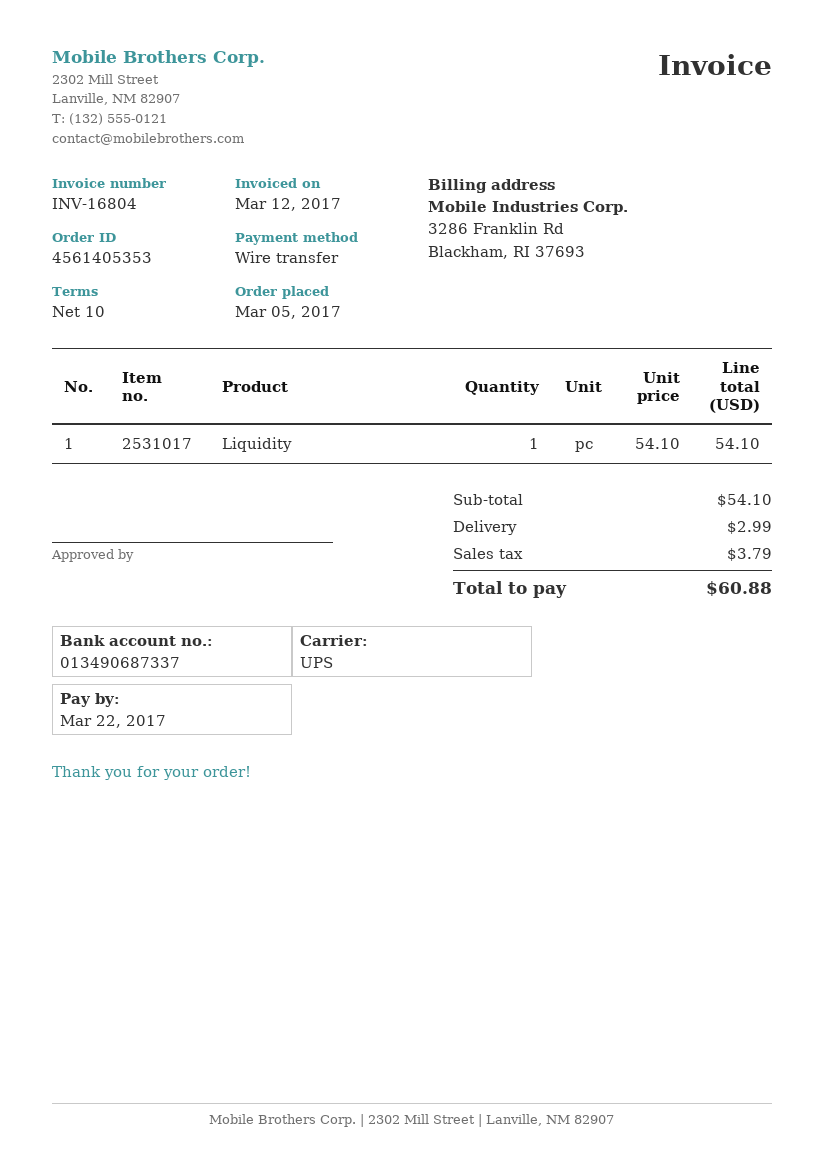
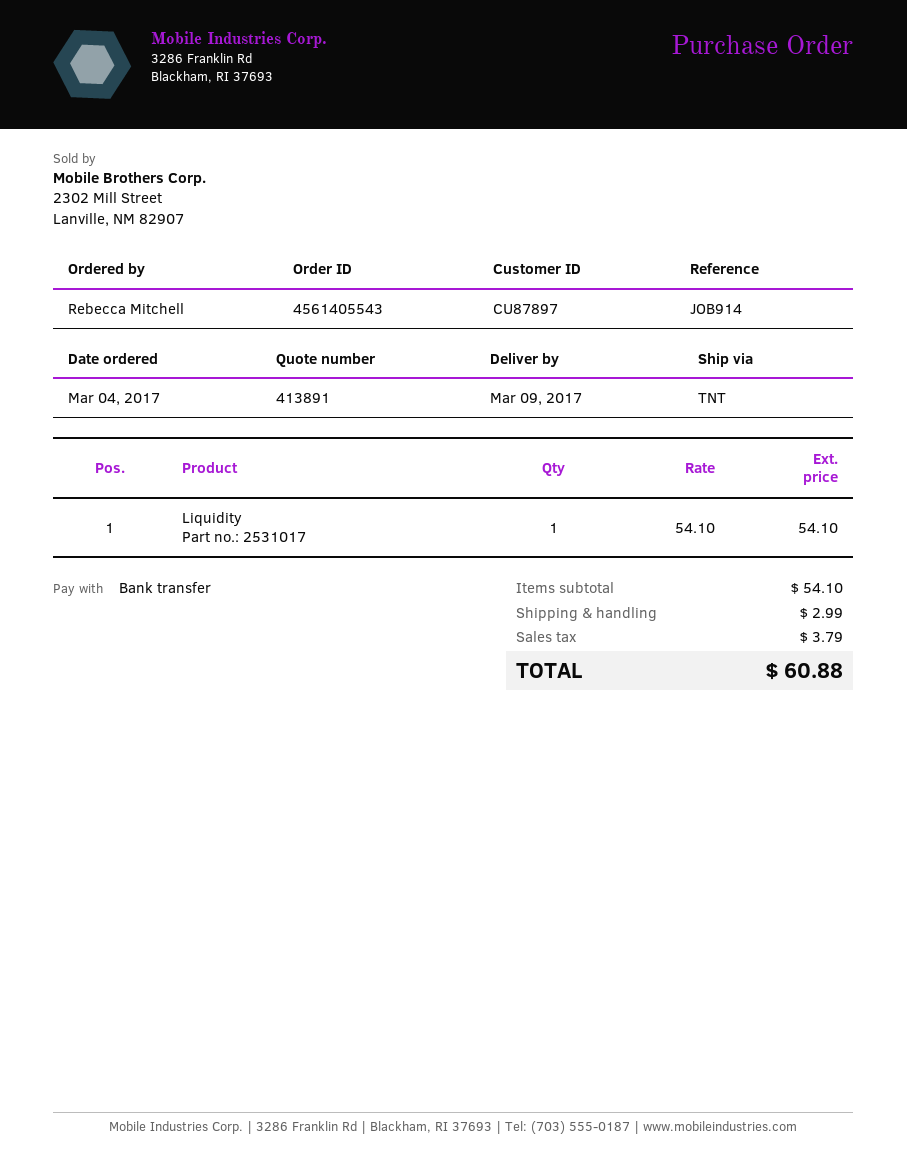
order number: 4561405353 -> 4561405543
order date: 2017-03-05 -> 2017-03-04
shipping method: UPS -> TNT

